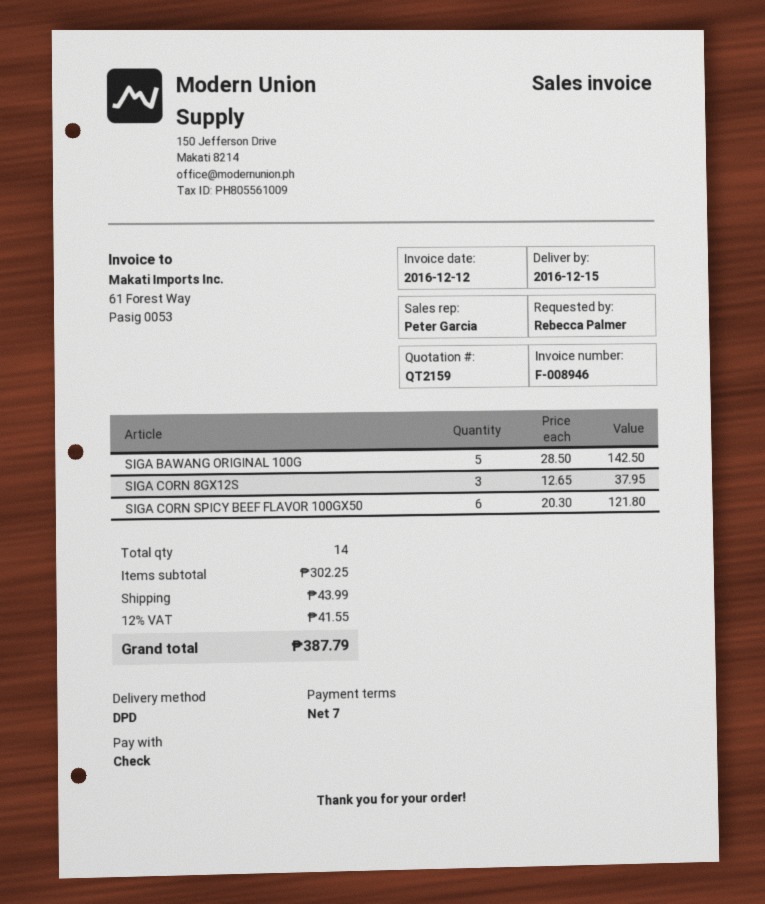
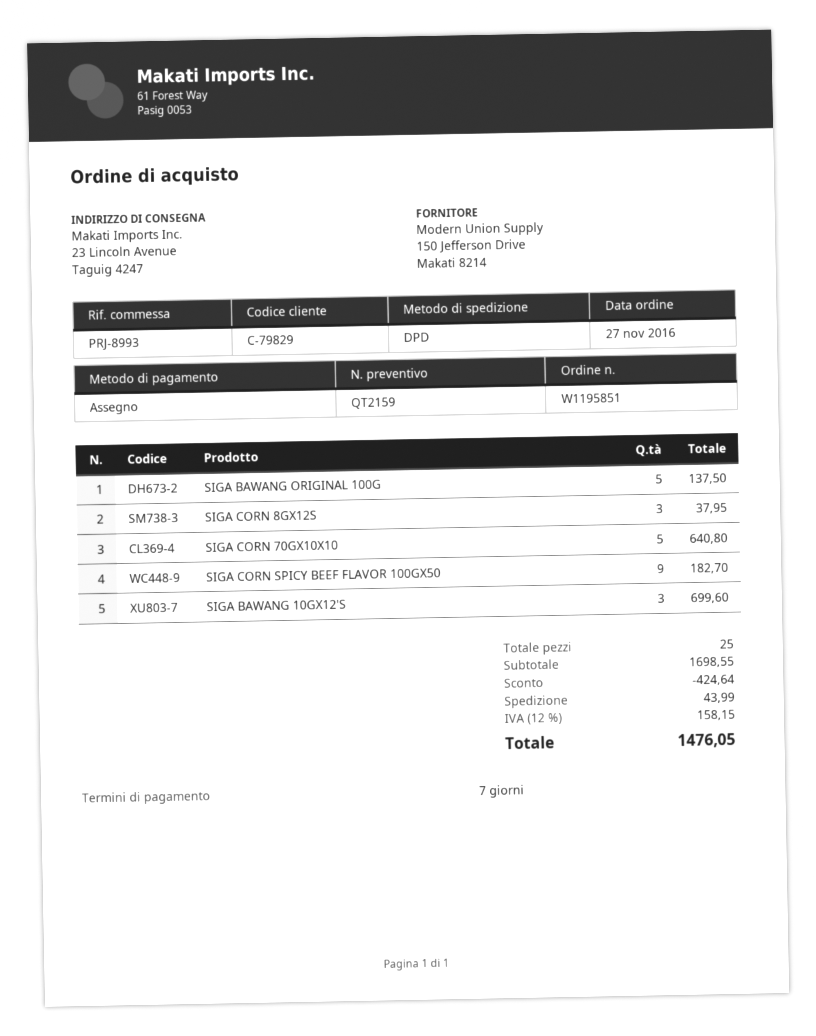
SIGA BAWANG ORIGINAL 100G: 5 for 142.50 -> 5 for 137.50
SIGA CORN SPICY BEEF FLAVOR 100GX50: 6 for 121.80 -> 9 for 182.70
SIGA CORN 70GX10X10: none -> 5 for 640.80
SIGA BAWANG 10GX12'S: none -> 3 for 699.60
total quantity: 14 -> 25
subtotal: 302.25 -> 1698.55
discount: none -> 424.64
tax: 12% = 41.55 -> 12% = 158.15
total: 387.79 -> 1476.05

